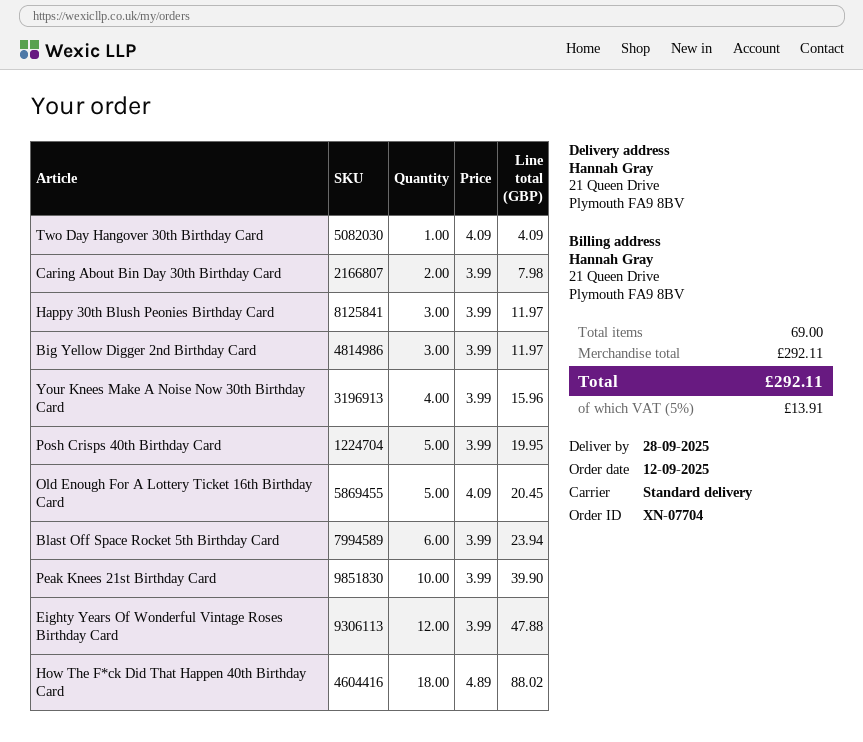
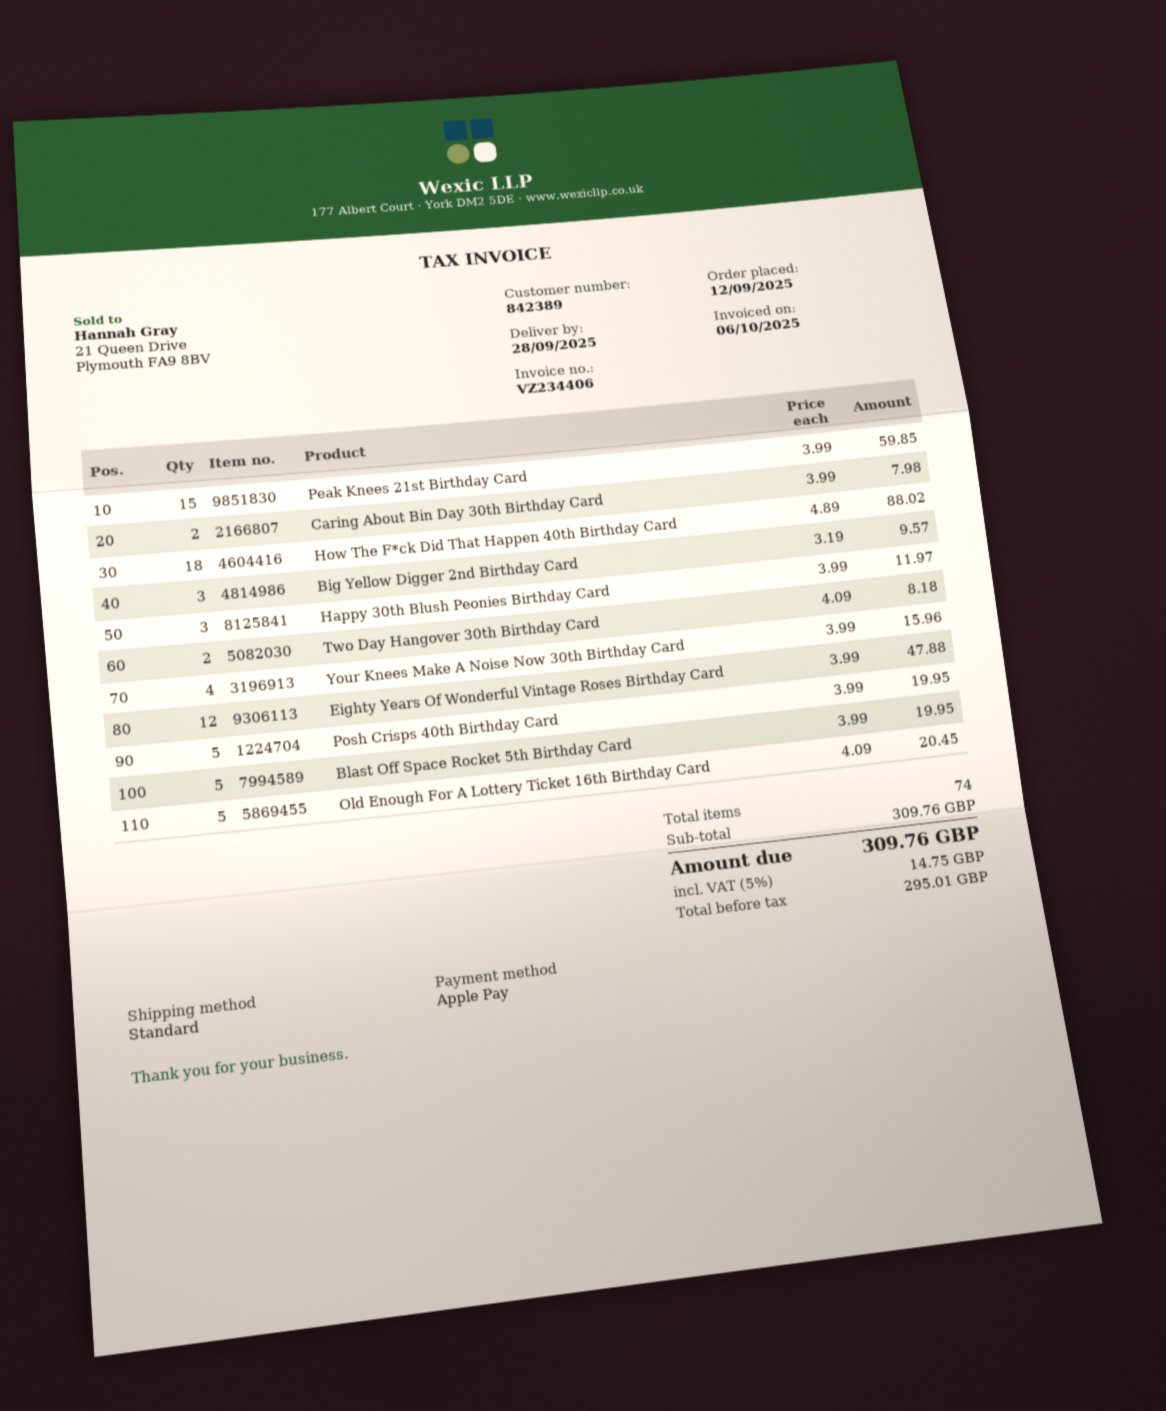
Two Day Hangover 30th Birthday Card: 1 x 4.09 = 4.09 -> 2 x 4.09 = 8.18
Big Yellow Digger 2nd Birthday Card: 3 x 3.99 = 11.97 -> 3 x 3.19 = 9.57
Blast Off Space Rocket 5th Birthday Card: 6 x 3.99 = 23.94 -> 5 x 3.99 = 19.95
Peak Knees 21st Birthday Card: 10 x 3.99 = 39.90 -> 15 x 3.99 = 59.85
total quantity: 69 -> 74
subtotal: 292.11 -> 309.76
tax: 5% = 13.91 -> 5% = 14.75
total: 292.11 -> 309.76

